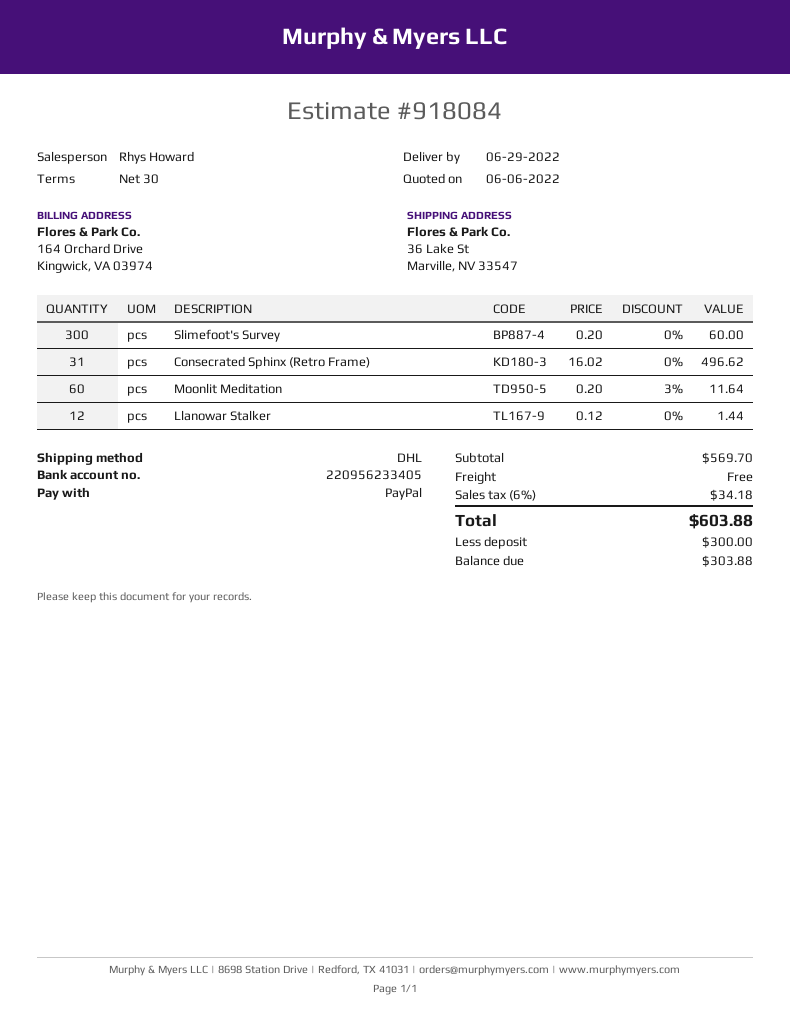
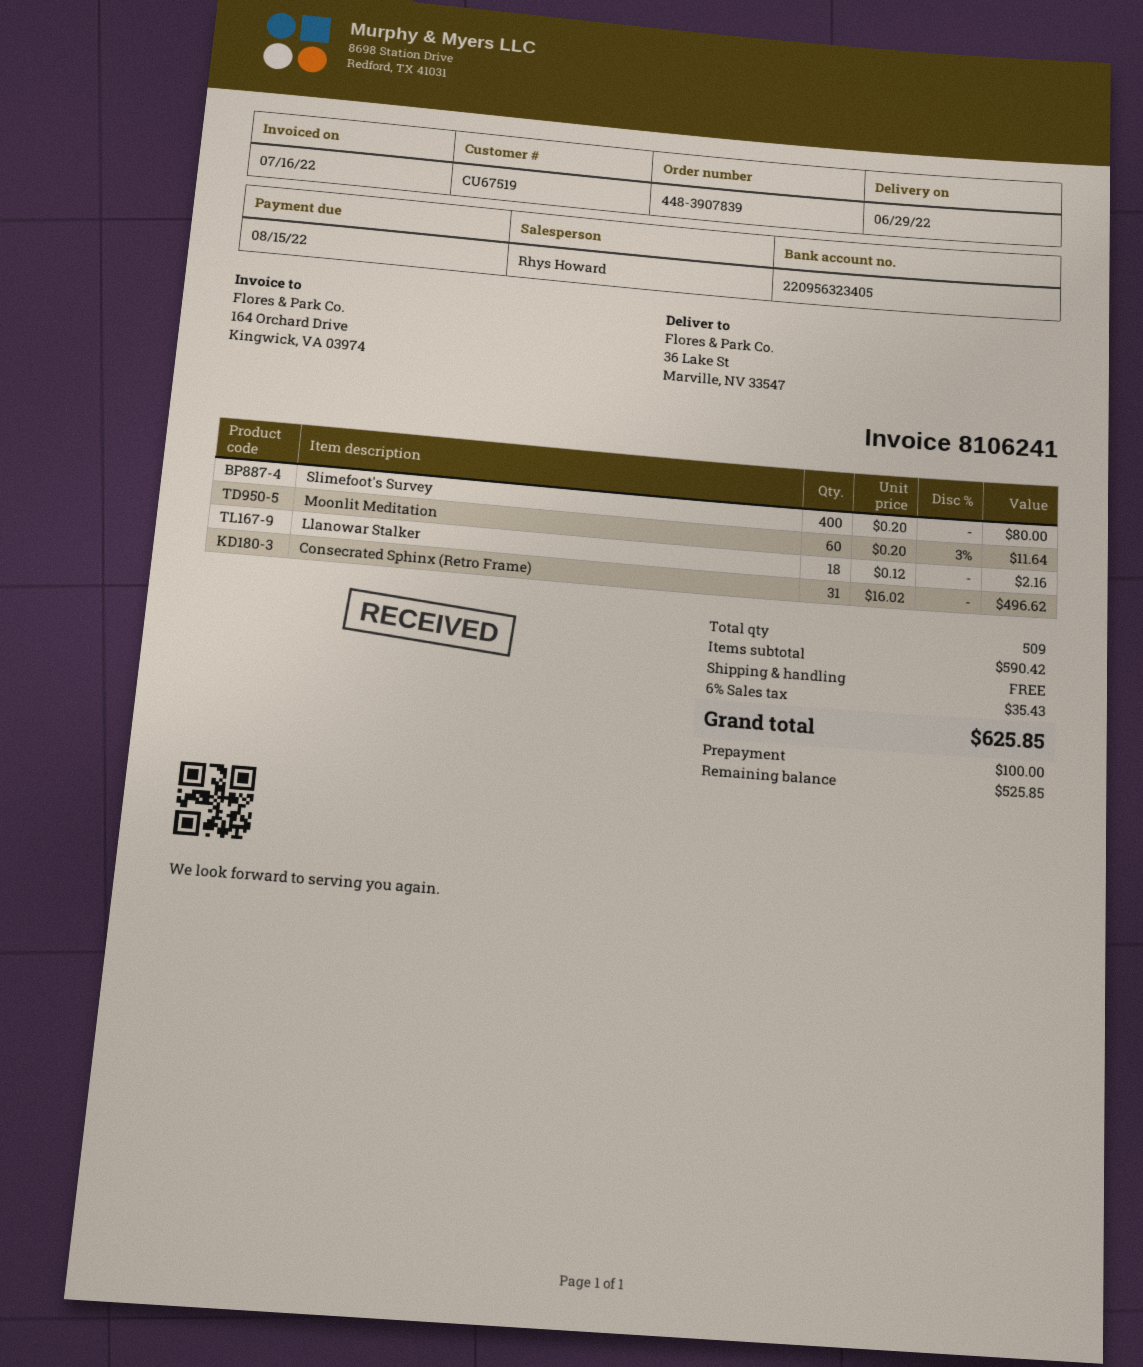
bank account: 220956233405 -> 220956323405
Slimefoot's Survey: 300 x 0.20 = 60.00 -> 400 x 0.20 = 80.00
Llanowar Stalker: 12 x 0.12 = 1.44 -> 18 x 0.12 = 2.16
subtotal: 569.70 -> 590.42
tax: 6% = 34.18 -> 6% = 35.43
total: 603.88 -> 625.85
deposit: 300.00 -> 100.00
balance: 303.88 -> 525.85

